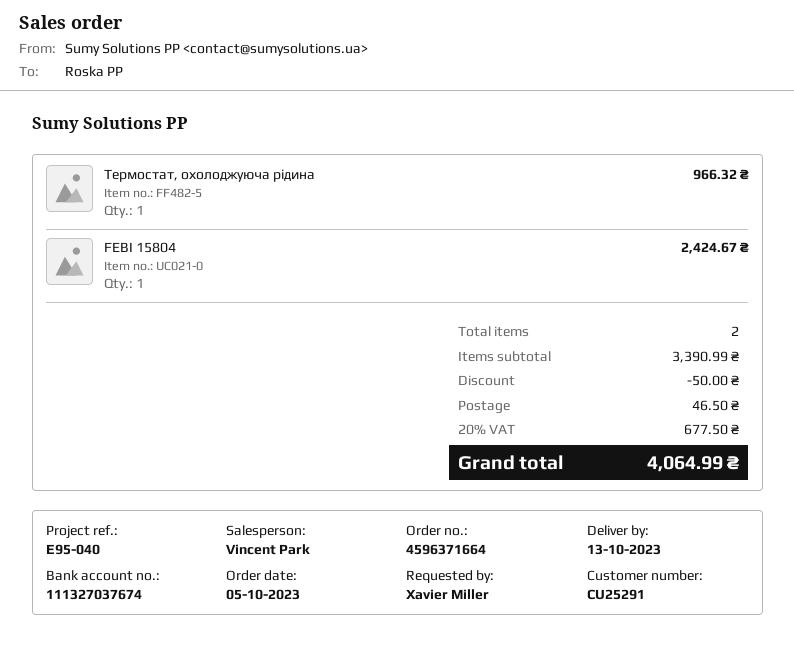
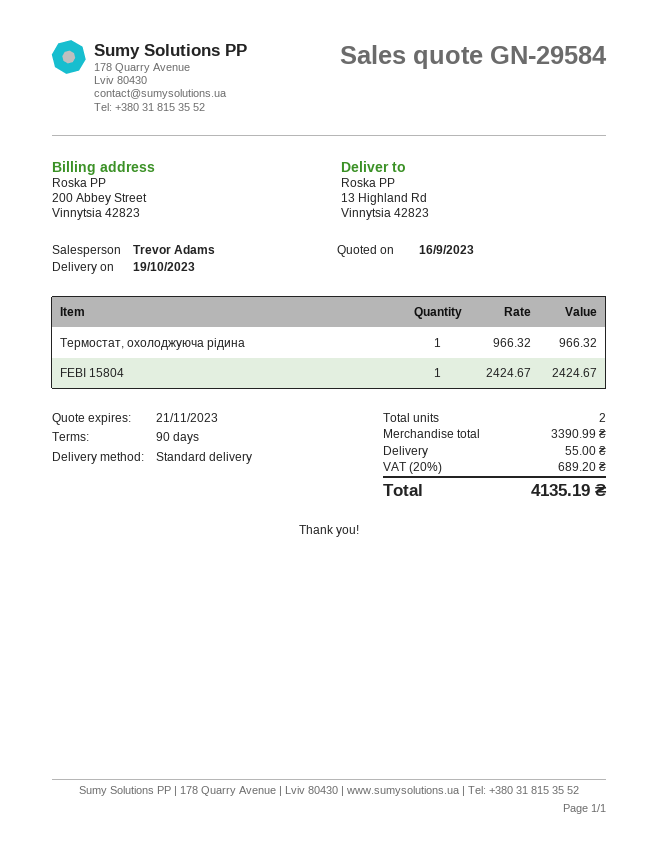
delivery date: 2023-10-13 -> 2023-10-19
sales rep: Vincent Park -> Trevor Adams
discount: 50.00 -> none
shipping: 46.50 -> 55.00
tax: 20% = 677.50 -> 20% = 689.20
total: 4064.99 -> 4135.19

